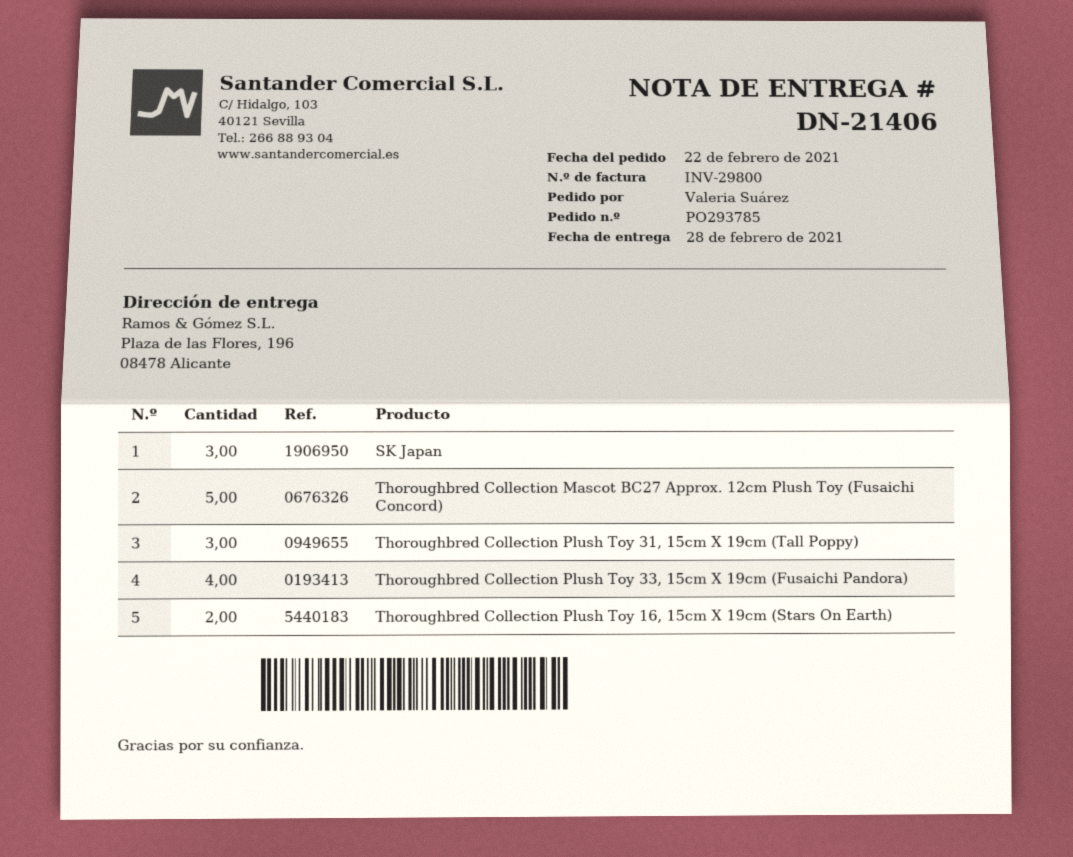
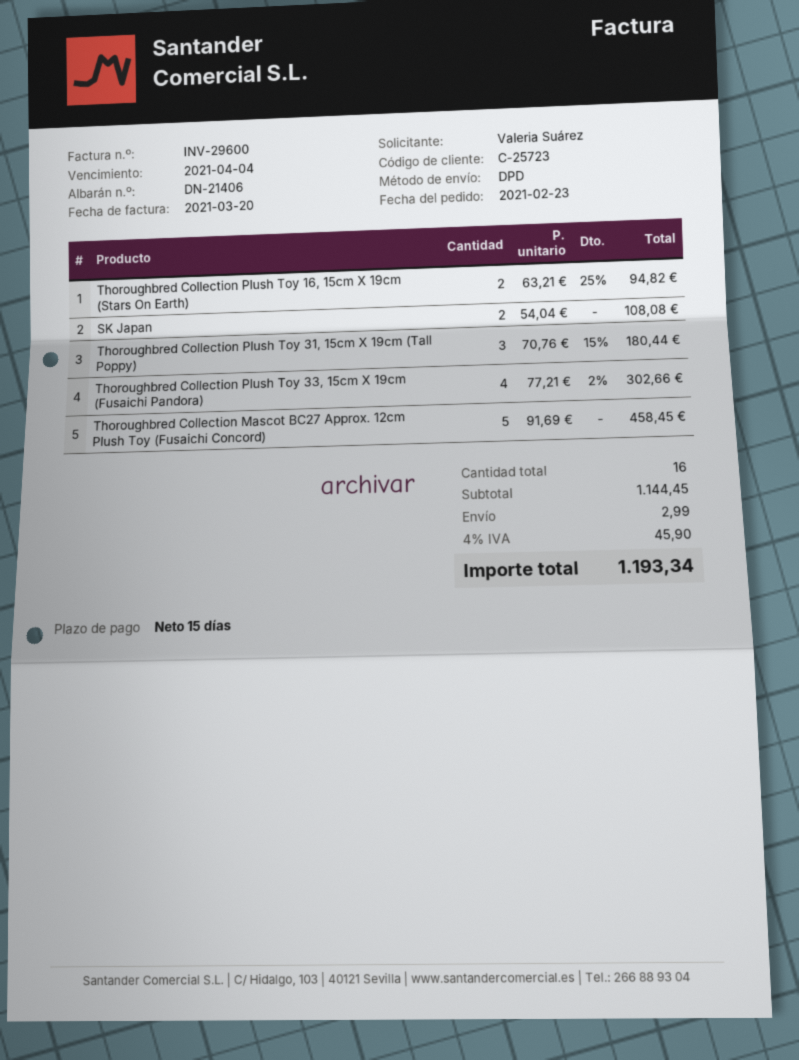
order date: 2021-02-22 -> 2021-02-23
invoice number: INV-29800 -> INV-29600
SK Japan: 3 -> 2

